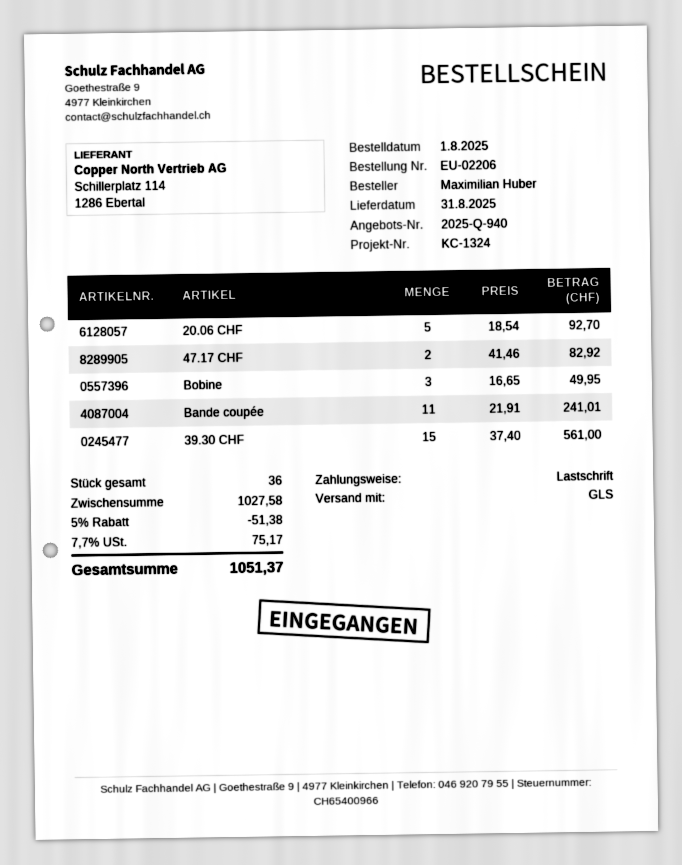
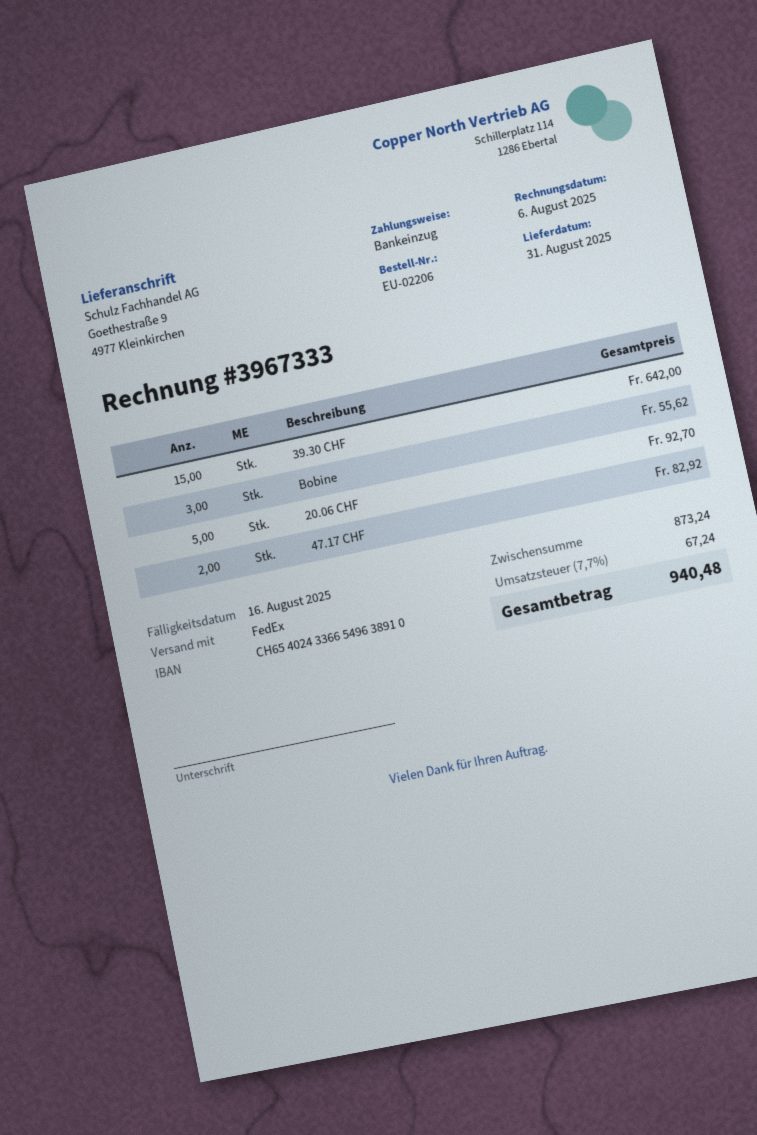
shipping method: GLS -> FedEx
Bobine: 3 for 49.95 -> 3 for 55.62
Bande coupée: 11 for 241.01 -> none
39.30 CHF: 15 for 561.00 -> 15 for 642.00
subtotal: 1027.58 -> 873.24
discount: 5% = 51.38 -> none
tax: 7.7% = 75.17 -> 7.7% = 67.24
total: 1051.37 -> 940.48

